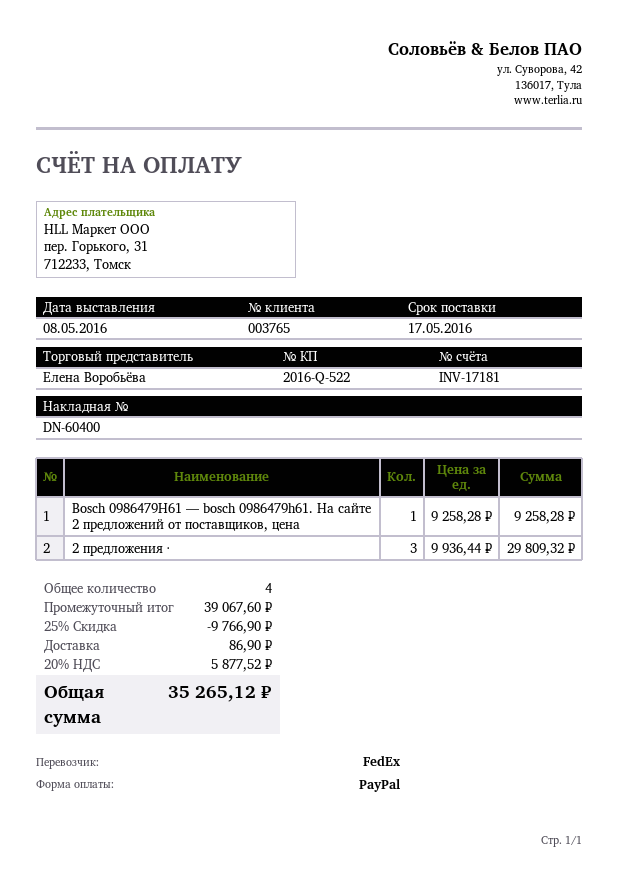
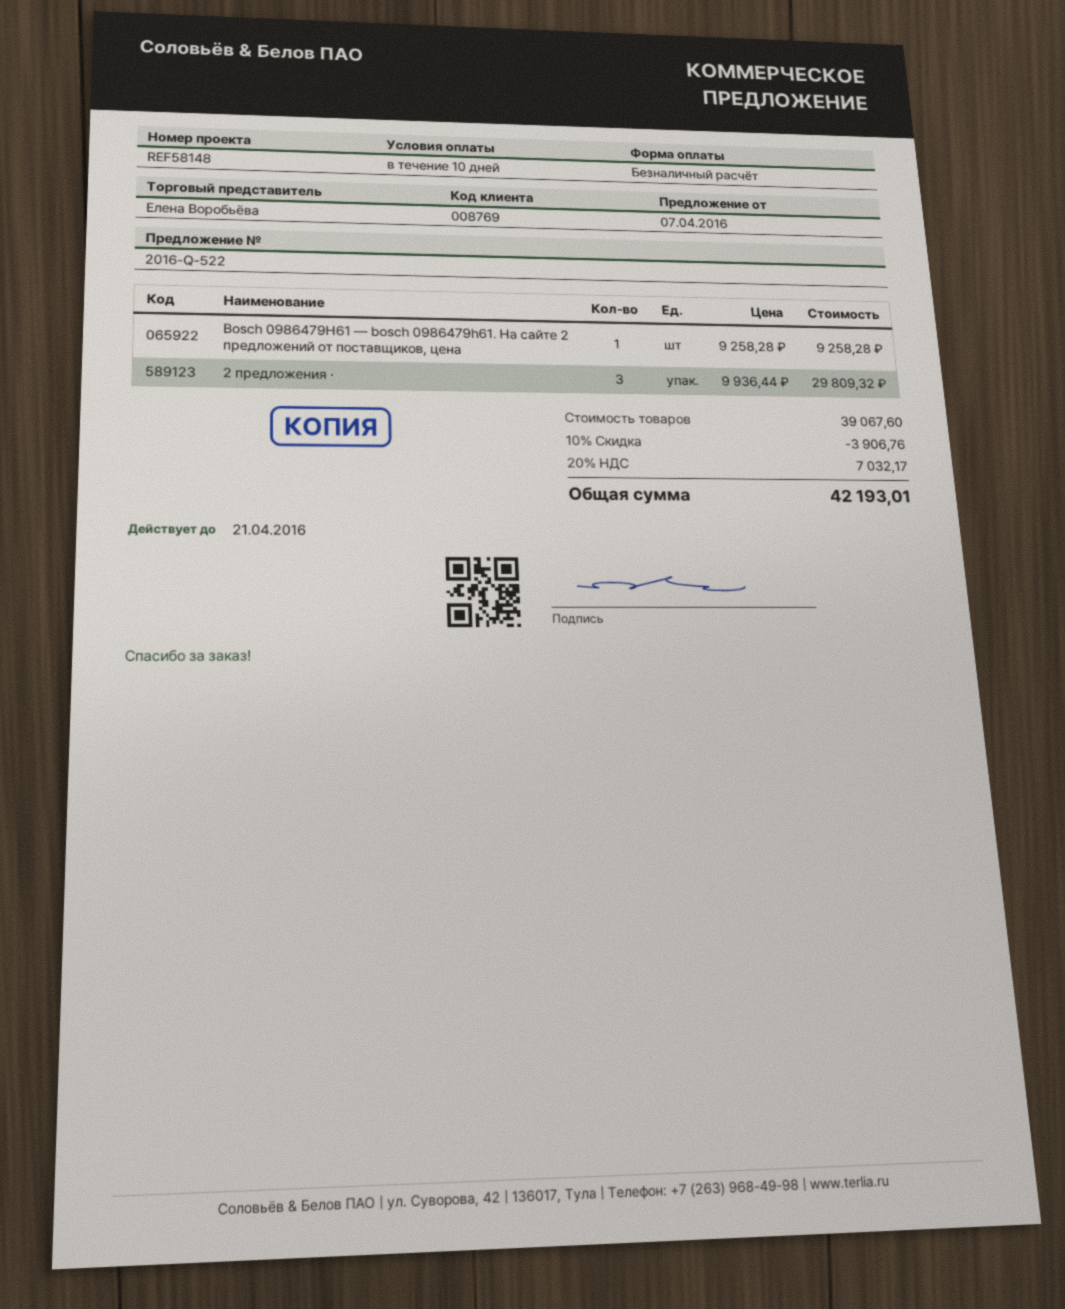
customer number: 003765 -> 008769
payment method: PayPal -> bank transfer
discount: 25% = 9766.90 -> 10% = 3906.76
shipping: 86.90 -> none
tax: 20% = 5877.52 -> 20% = 7032.17
total: 35265.12 -> 42193.01

